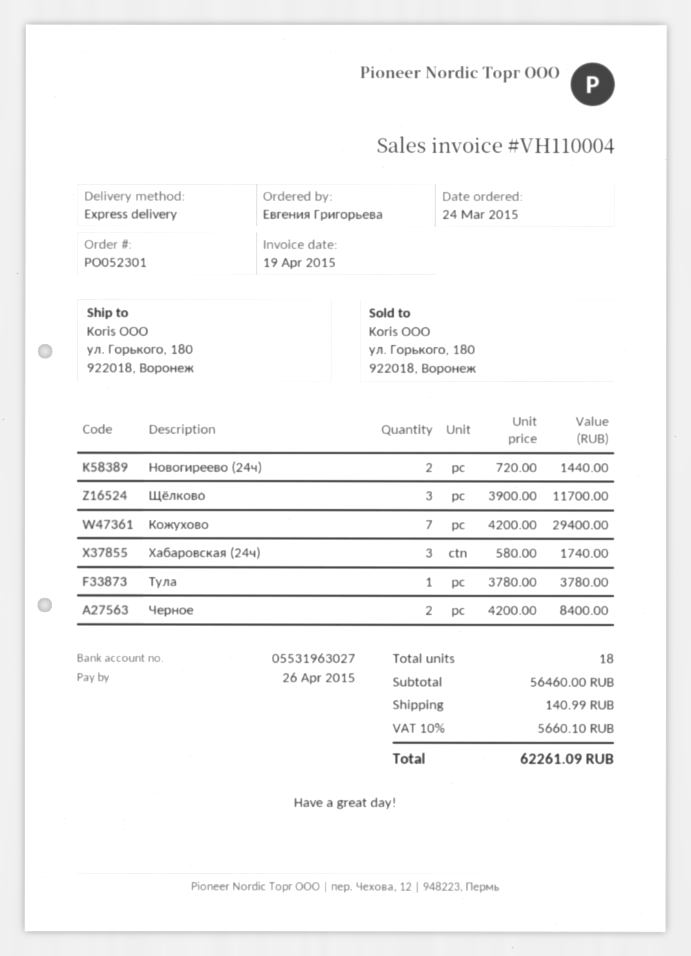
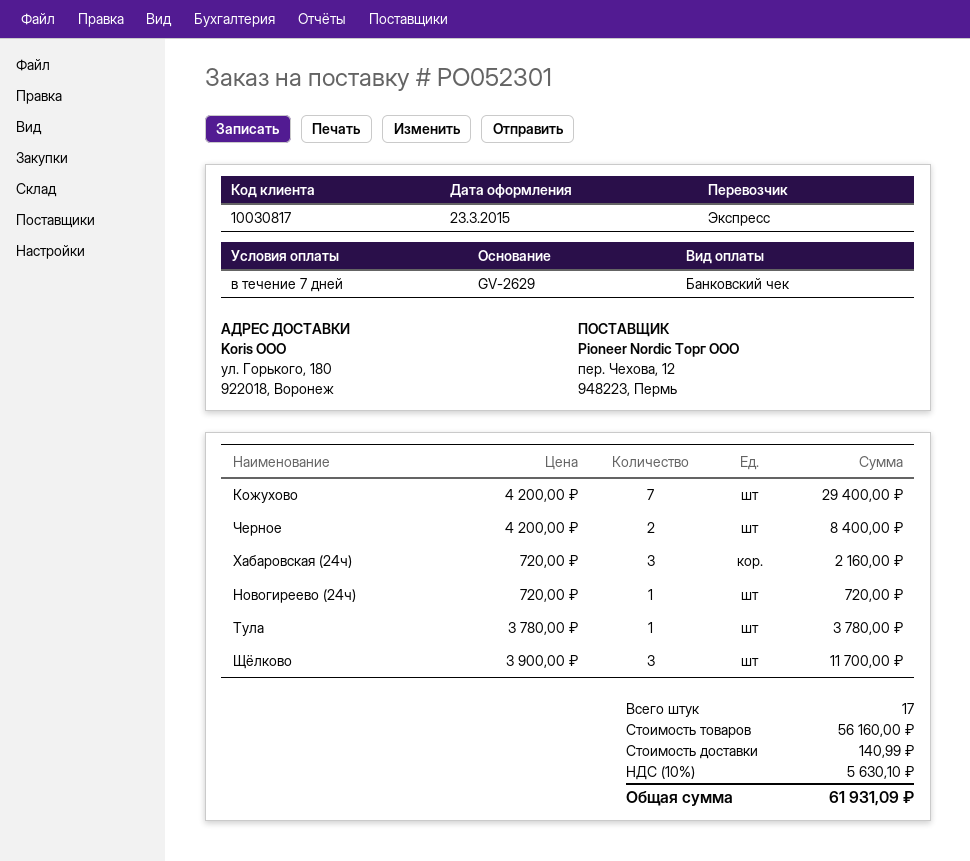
order date: 2015-03-24 -> 2015-03-23
Новогиреево (24ч): 2 x 720.00 = 1440.00 -> 1 x 720.00 = 720.00
Хабаровская (24ч): 3 x 580.00 = 1740.00 -> 3 x 720.00 = 2160.00
total quantity: 18 -> 17
subtotal: 56460.00 -> 56160.00
tax: 10% = 5660.10 -> 10% = 5630.10
total: 62261.09 -> 61931.09

